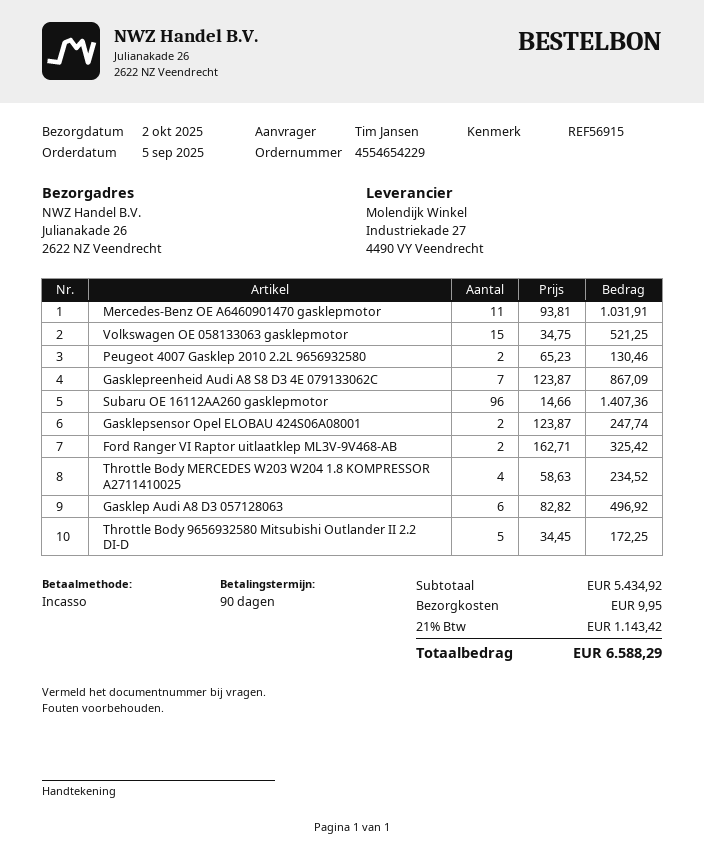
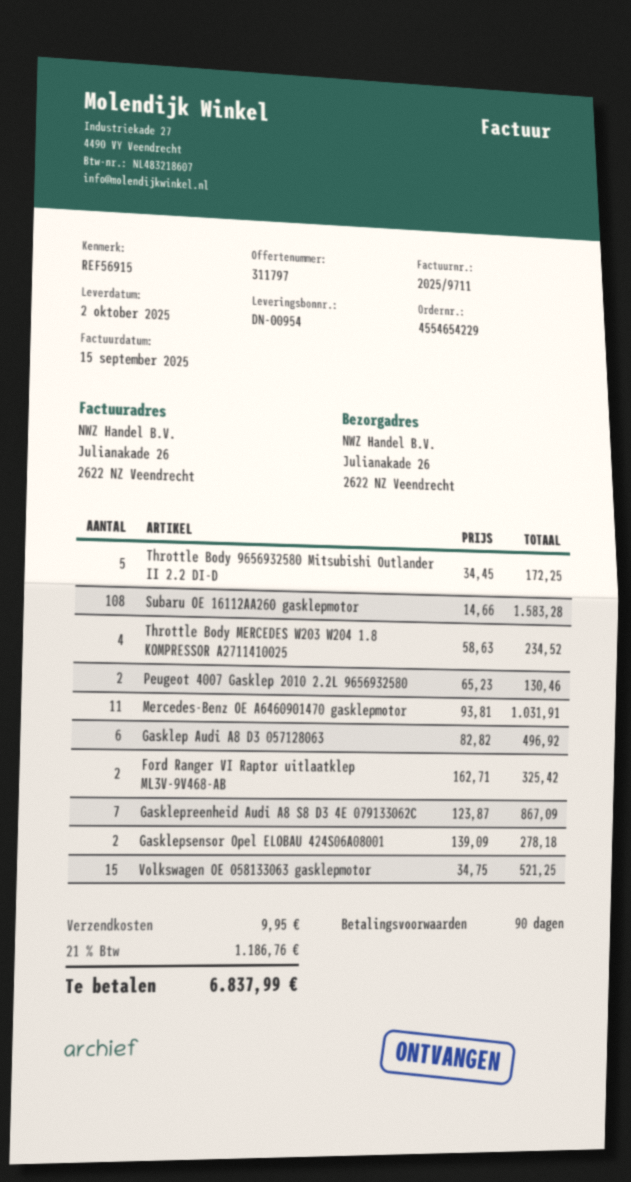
Subaru OE 16112AA260 gasklepmotor: 96 x 14.66 = 1407.36 -> 108 x 14.66 = 1583.28
Gasklepsensor Opel ELOBAU 424S06A08001: 2 x 123.87 = 247.74 -> 2 x 139.09 = 278.18
tax: 21% = 1143.42 -> 21% = 1186.76
total: 6588.29 -> 6837.99

